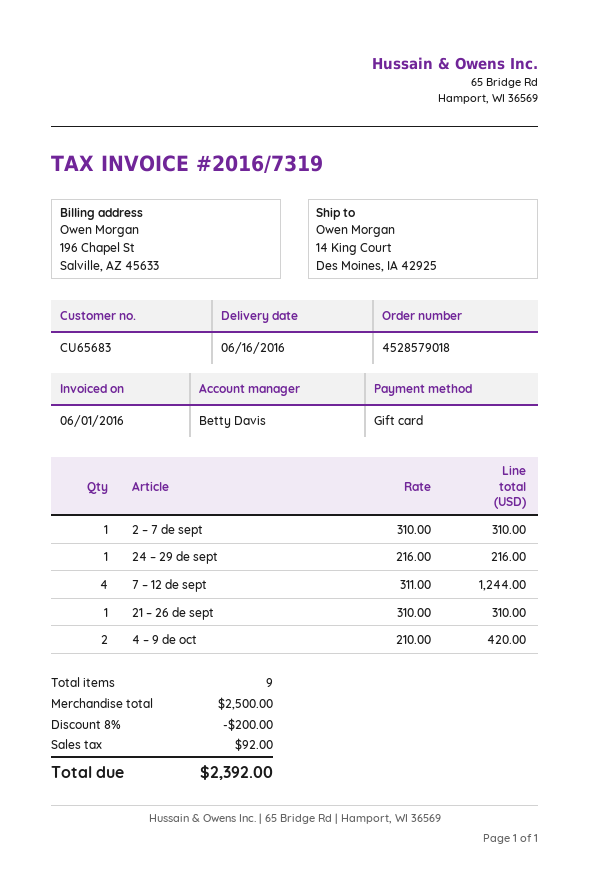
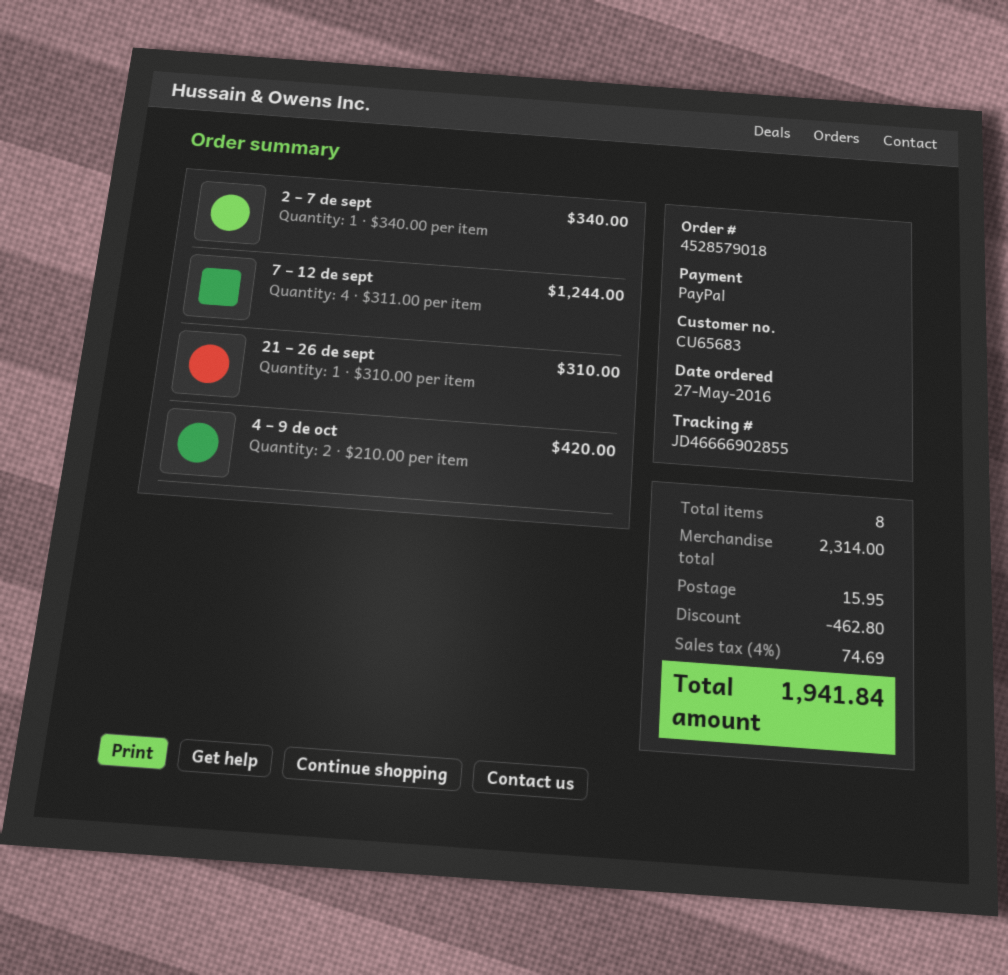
payment method: gift card -> PayPal
2 – 7 de sept: 1 x 310.00 = 310.00 -> 1 x 340.00 = 340.00
24 – 29 de sept: 1 x 216.00 = 216.00 -> none
total quantity: 9 -> 8
subtotal: 2500.00 -> 2314.00
discount: 200.00 -> 462.80
shipping: none -> 15.95
tax: 92.00 -> 74.69
total: 2392.00 -> 1941.84

